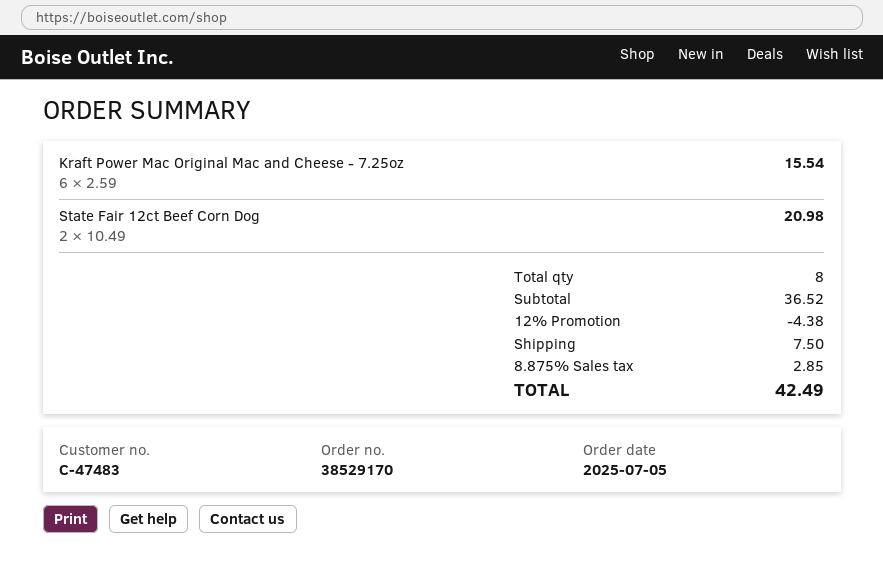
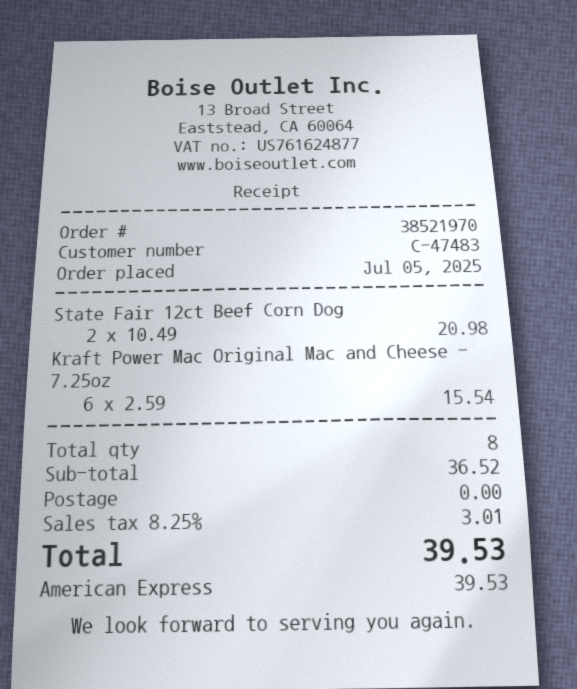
order number: 38529170 -> 38521970
discount: 12% = 4.38 -> none
shipping: 7.50 -> 0.00
tax: 8.875% = 2.85 -> 8.25% = 3.01
total: 42.49 -> 39.53

